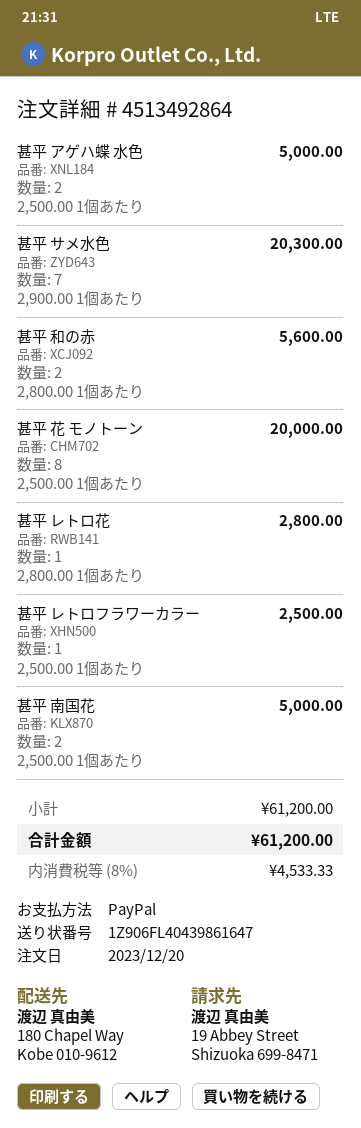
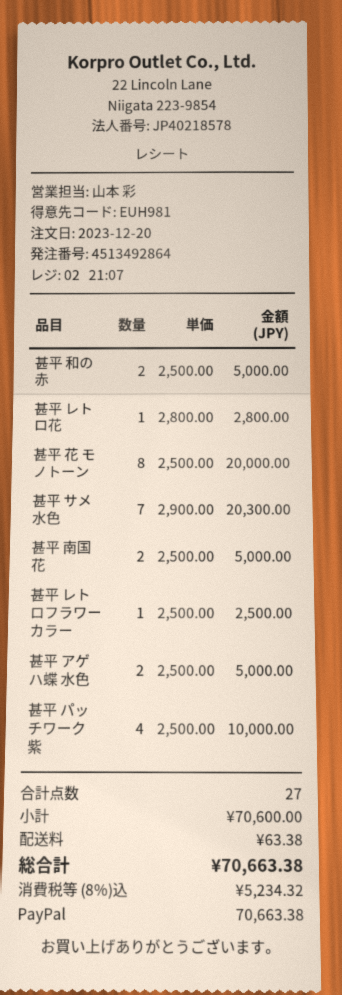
甚平 和の赤: 2 x 2800.00 = 5600.00 -> 2 x 2500.00 = 5000.00
甚平 パッチワーク 紫: none -> 4 x 2500.00 = 10000.00
subtotal: 61200.00 -> 70600.00
shipping: none -> 63.38
tax: 8% = 4533.33 -> 8% = 5234.32
total: 61200.00 -> 70663.38

